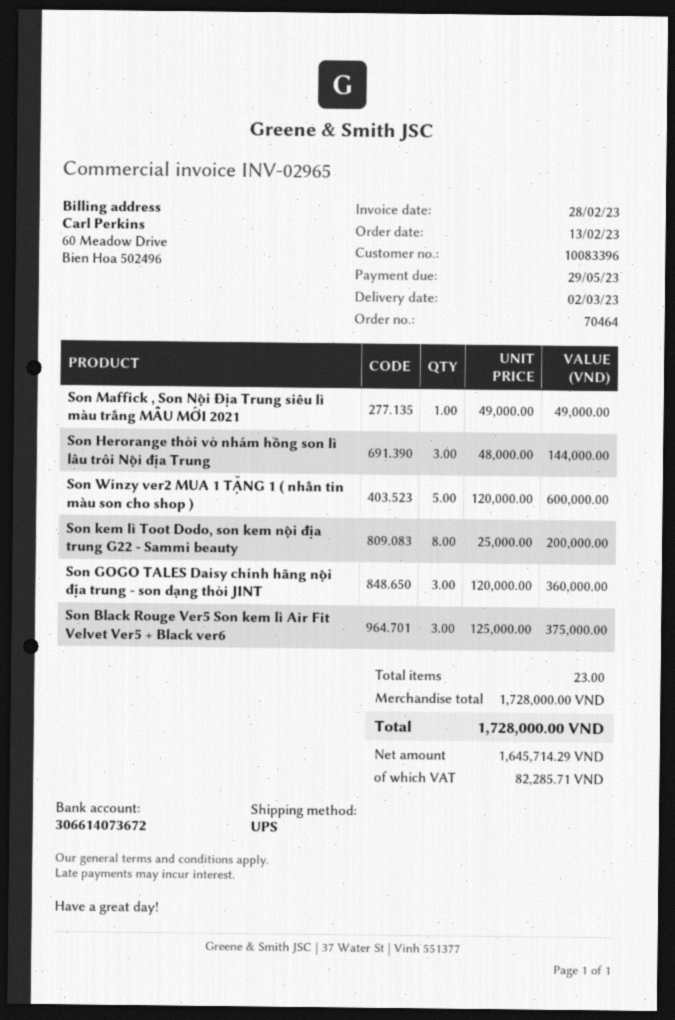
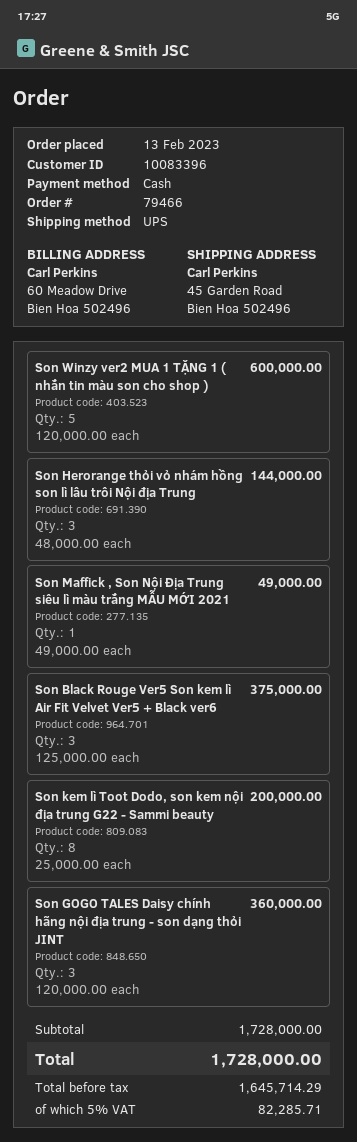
order number: 70464 -> 79466

